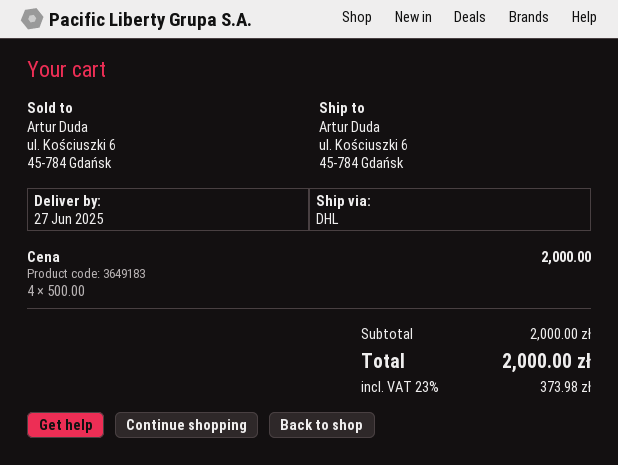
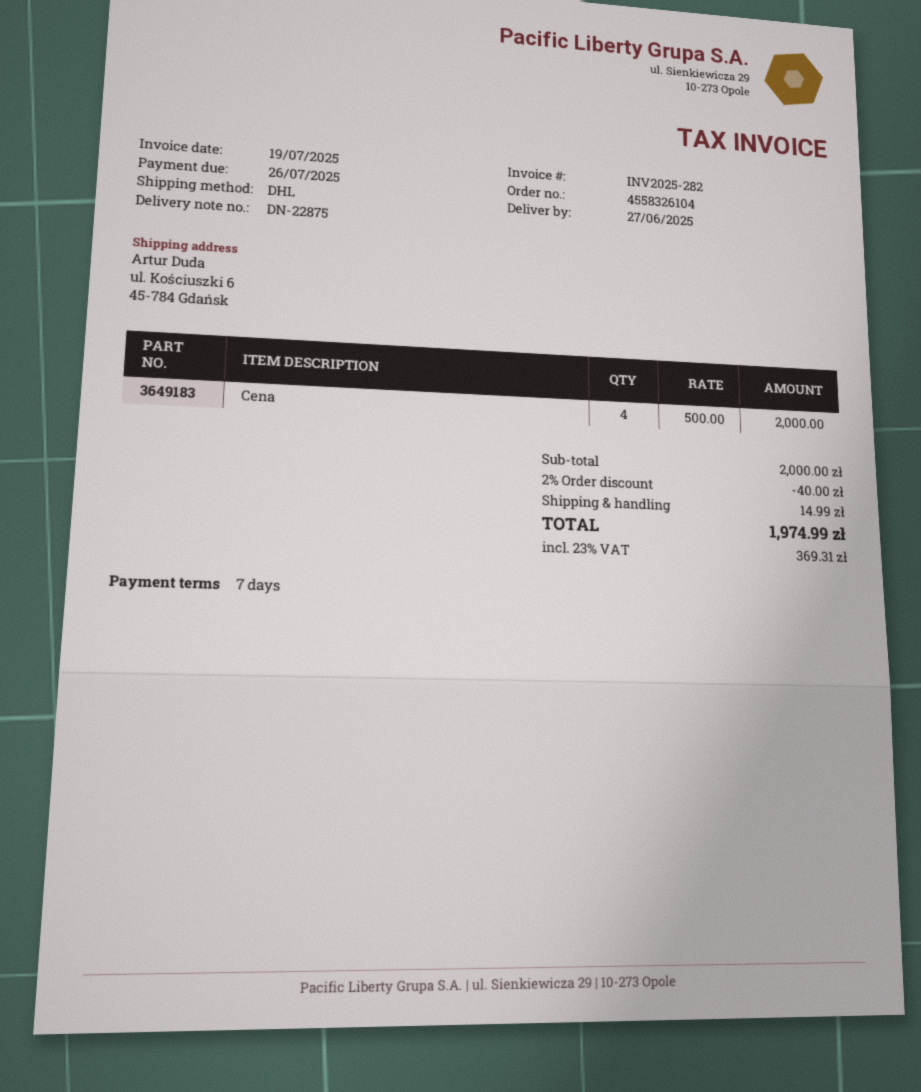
discount: none -> 2% = 40.00
shipping: none -> 14.99
tax: 23% = 373.98 -> 23% = 369.31
total: 2000.00 -> 1974.99

